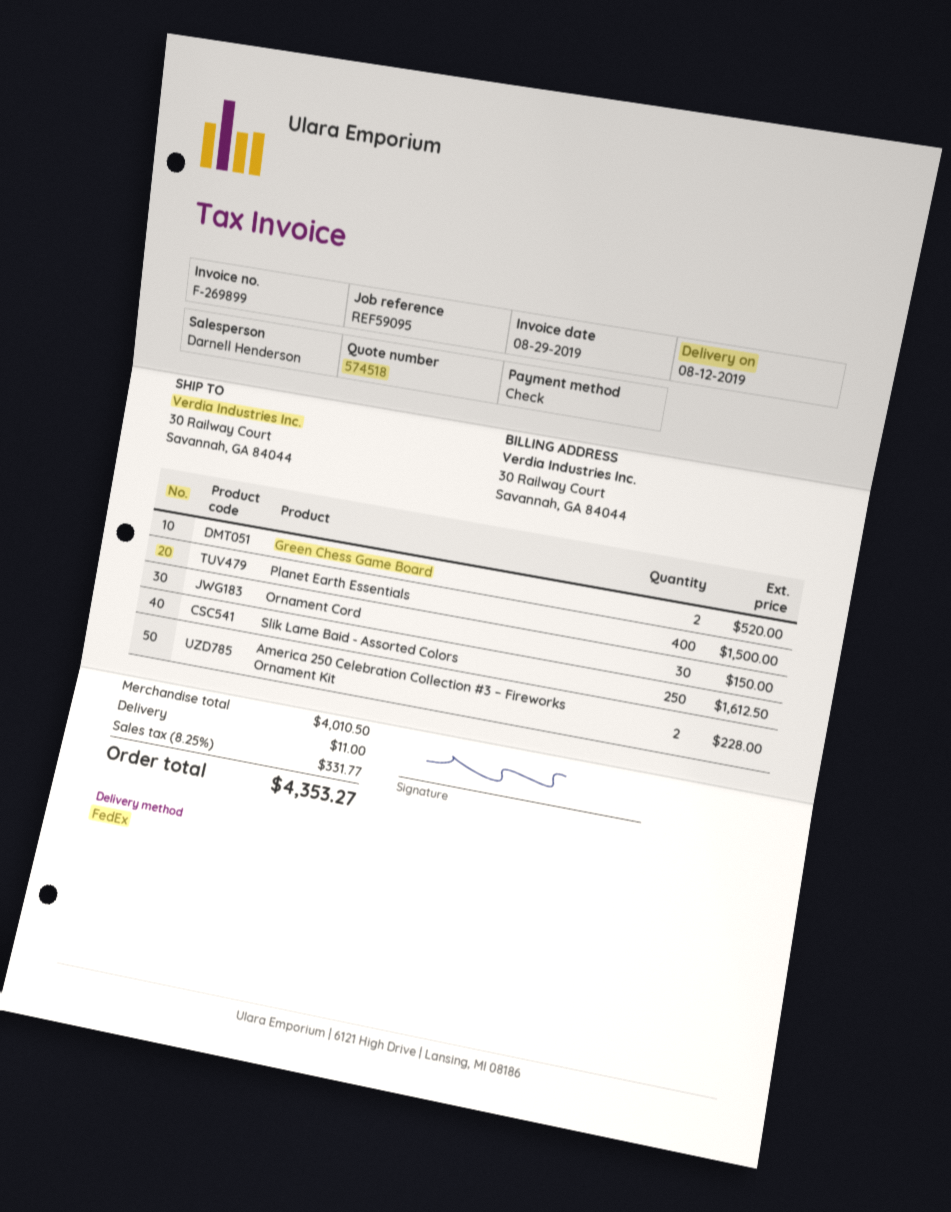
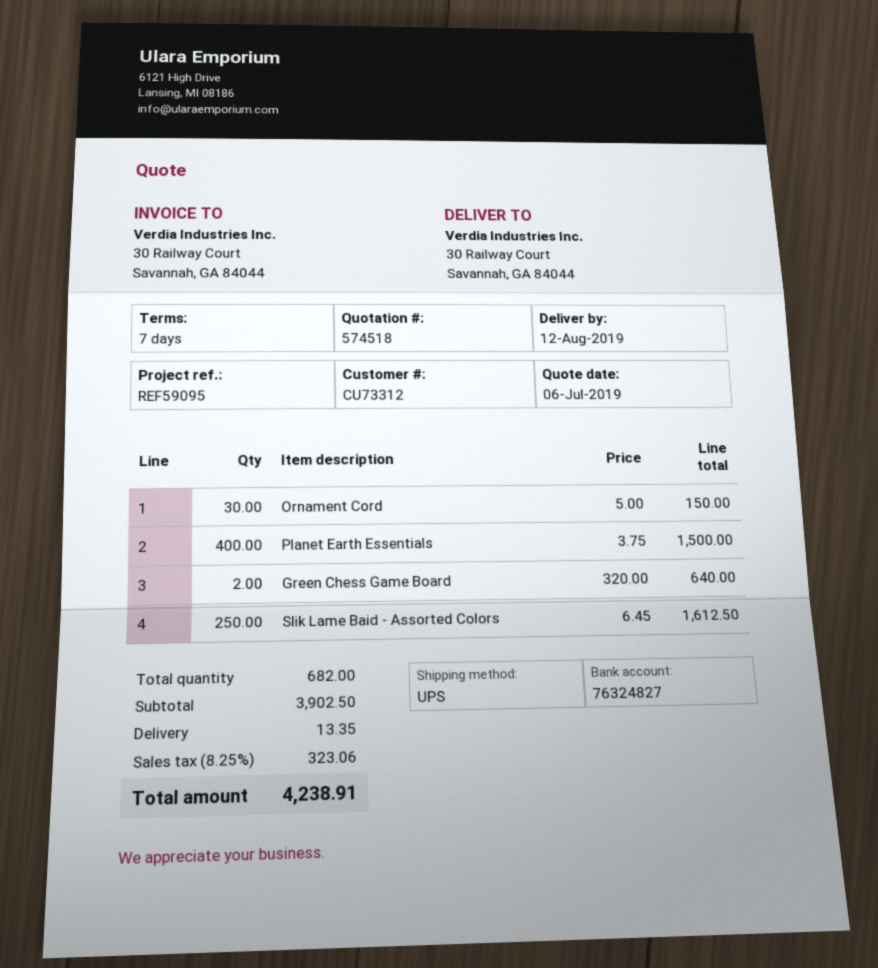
shipping method: FedEx -> UPS
Green Chess Game Board: 2 for 520.00 -> 2 for 640.00
America 250 Celebration Collection #3 – Fireworks Ornament Kit: 2 for 228.00 -> none
subtotal: 4010.50 -> 3902.50
shipping: 11.00 -> 13.35
tax: 8.25% = 331.77 -> 8.25% = 323.06
total: 4353.27 -> 4238.91

